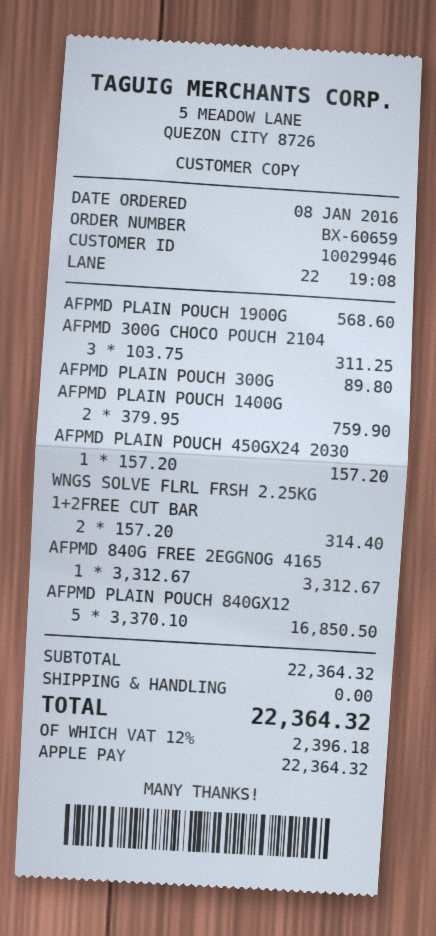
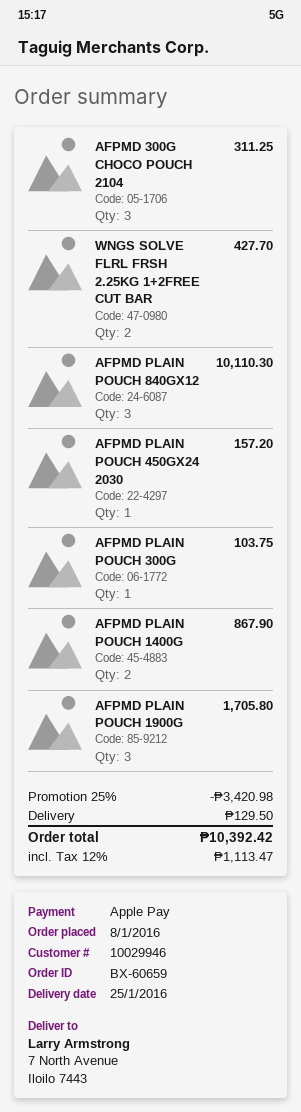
AFPMD PLAIN POUCH 1900G: 1 for 568.60 -> 3 for 1705.80
AFPMD PLAIN POUCH 300G: 1 for 89.80 -> 1 for 103.75
AFPMD PLAIN POUCH 1400G: 2 for 759.90 -> 2 for 867.90
WNGS SOLVE FLRL FRSH 2.25KG 1+2FREE CUT BAR: 2 for 314.40 -> 2 for 427.70
AFPMD 840G FREE 2EGGNOG 4165: 1 for 3312.67 -> none
AFPMD PLAIN POUCH 840GX12: 5 for 16850.50 -> 3 for 10110.30
discount: none -> 25% = 3420.98
shipping: 0.00 -> 129.50
tax: 12% = 2396.18 -> 12% = 1113.47
total: 22364.32 -> 10392.42

